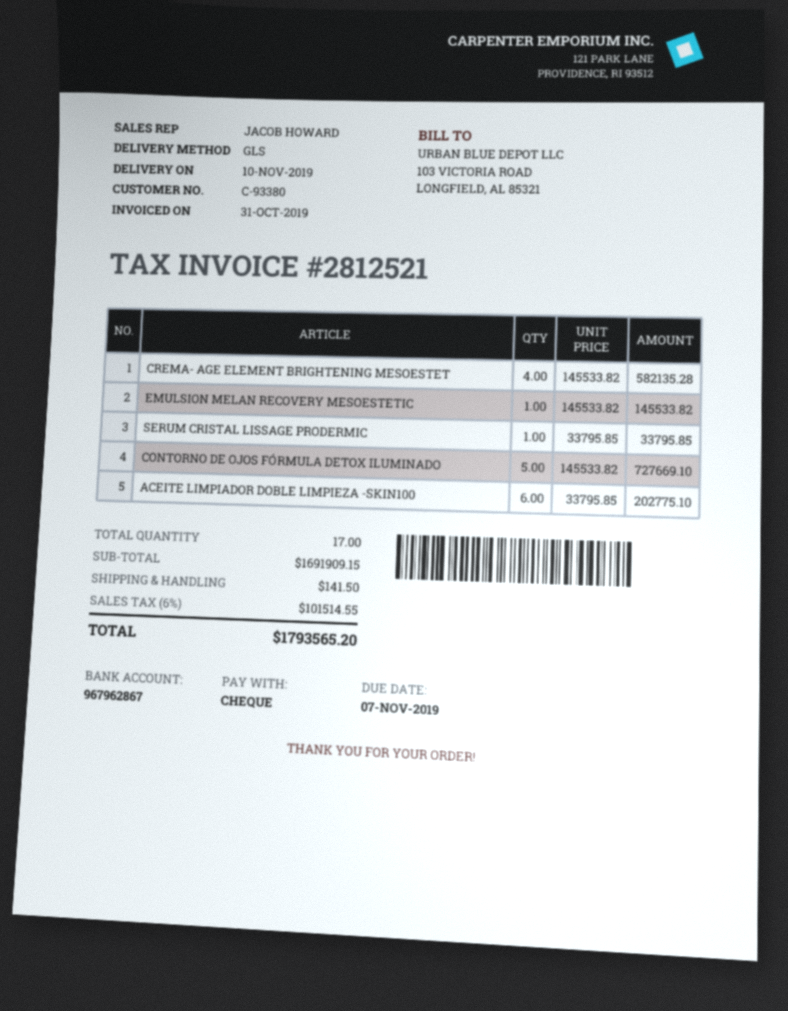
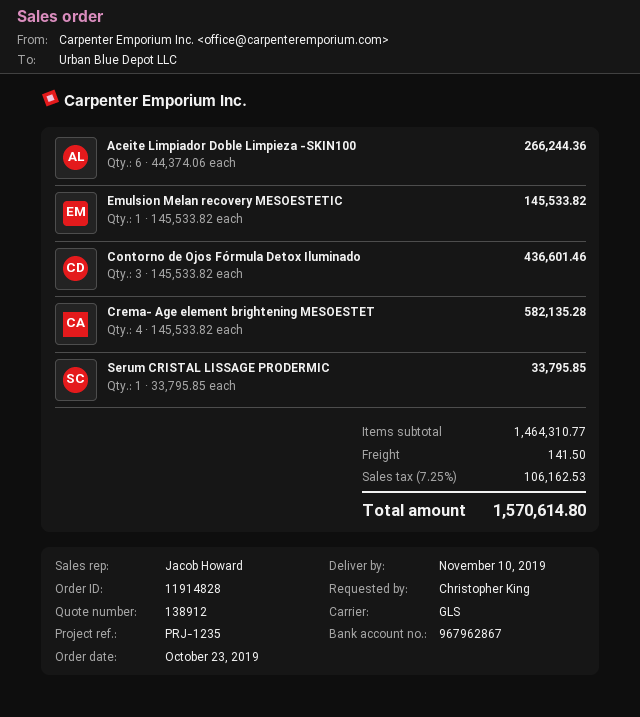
CONTORNO DE OJOS FÓRMULA DETOX ILUMINADO: 5 x 145533.82 = 727669.10 -> 3 x 145533.82 = 436601.46
ACEITE LIMPIADOR DOBLE LIMPIEZA -SKIN100: 6 x 33795.85 = 202775.10 -> 6 x 44374.06 = 266244.36
subtotal: 1691909.15 -> 1464310.77
tax: 6% = 101514.55 -> 7.25% = 106162.53
total: 1793565.20 -> 1570614.80

